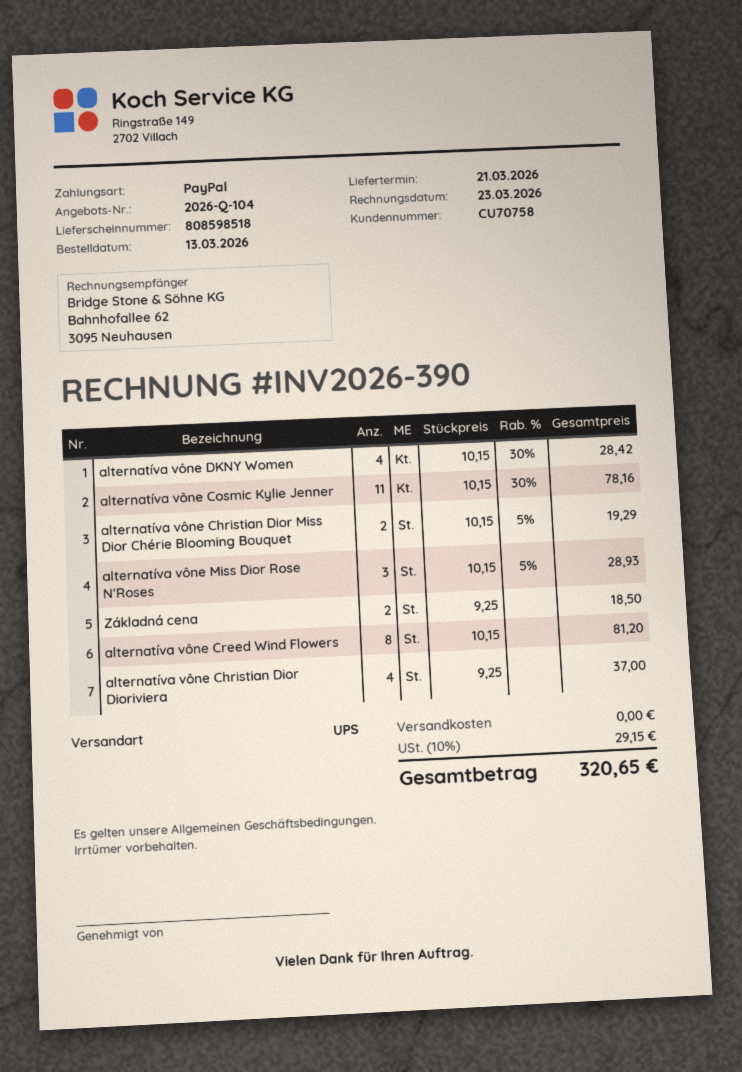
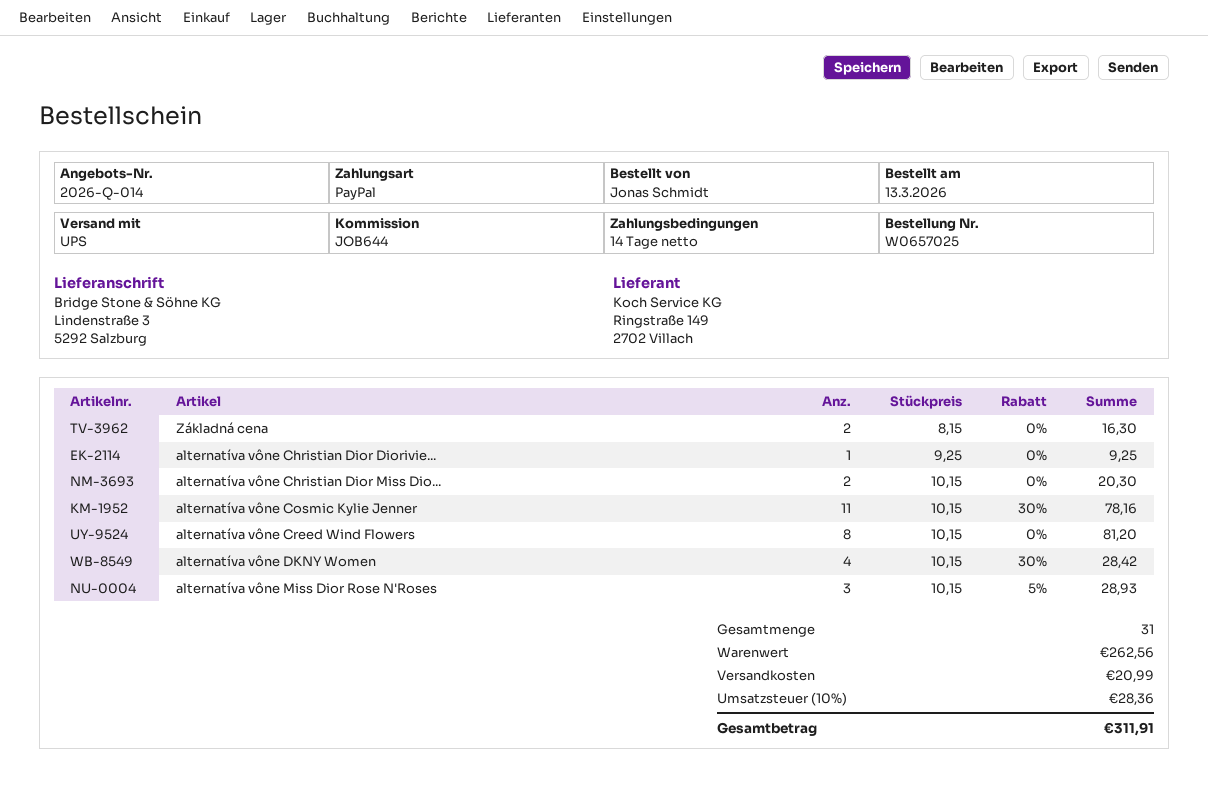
quote number: 2026-Q-104 -> 2026-Q-014
alternatíva vône Christian Dior Miss Dior Chérie Blooming Bouquet: 2 x 10.15 - 5% = 19.29 -> 2 x 10.15 = 20.30
Základná cena: 2 x 9.25 = 18.50 -> 2 x 8.15 = 16.30
alternatíva vône Christian Dior Dioriviera: 4 x 9.25 = 37.00 -> 1 x 9.25 = 9.25
shipping: 0.00 -> 20.99
tax: 10% = 29.15 -> 10% = 28.36
total: 320.65 -> 311.91

